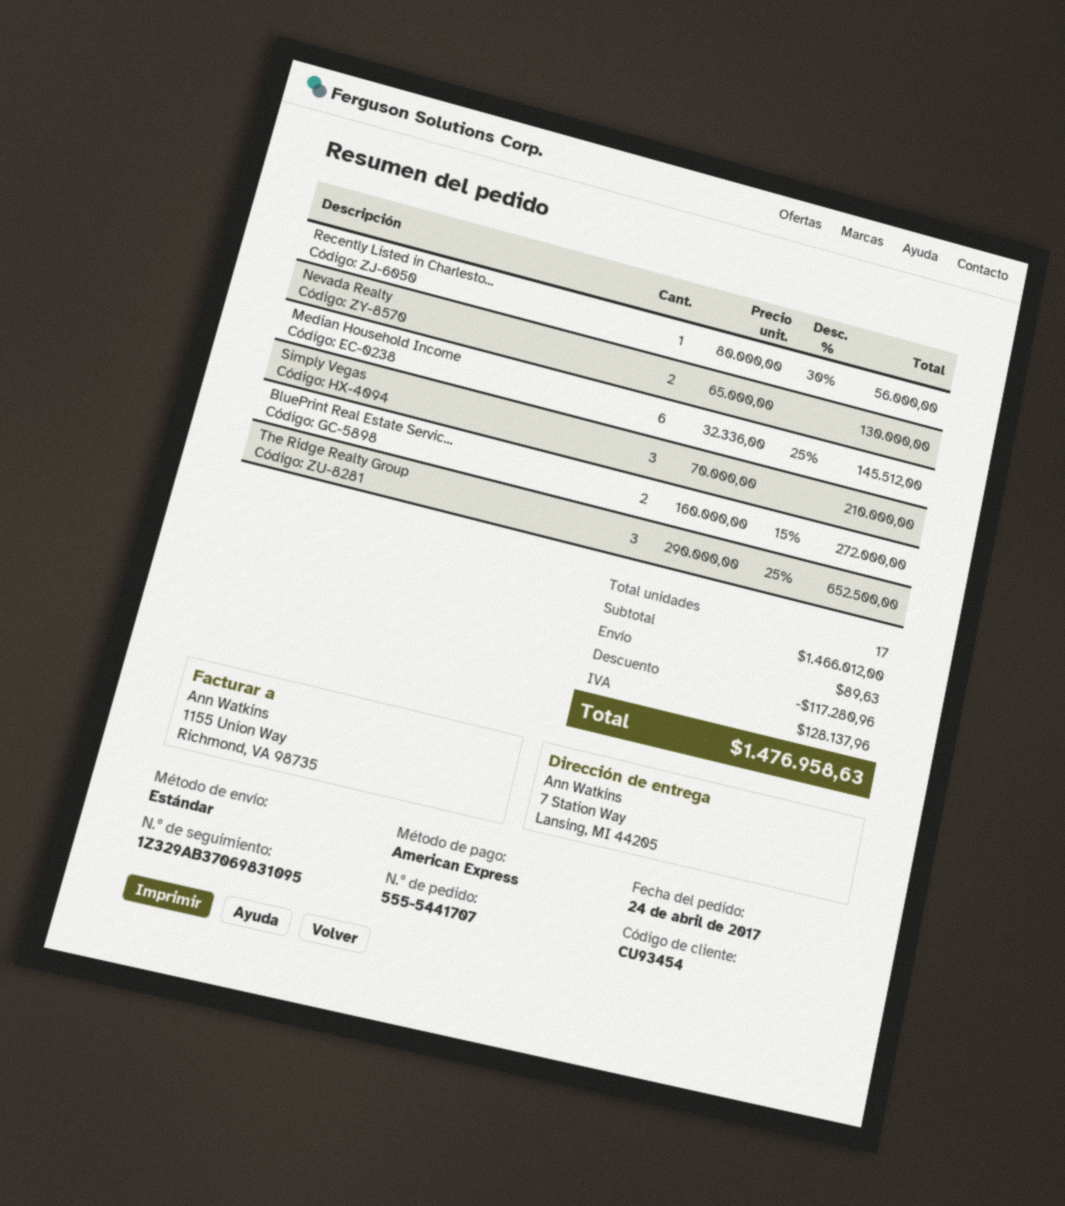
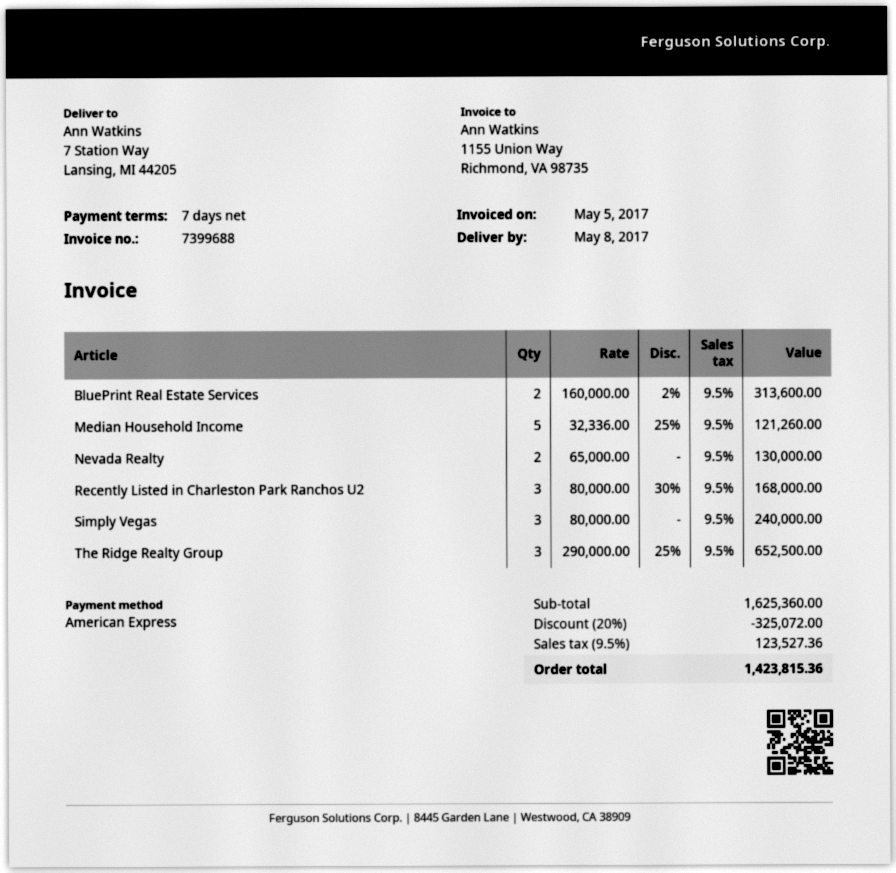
Recently Listed in Charlesto...: 1 x 80000.00 - 30% = 56000.00 -> 3 x 80000.00 - 30% = 168000.00
Median Household Income: 6 x 32336.00 - 25% = 145512.00 -> 5 x 32336.00 - 25% = 121260.00
Simply Vegas: 3 x 70000.00 = 210000.00 -> 3 x 80000.00 = 240000.00
BluePrint Real Estate Servic...: 2 x 160000.00 - 15% = 272000.00 -> 2 x 160000.00 - 2% = 313600.00
subtotal: 1466012.00 -> 1625360.00
discount: 117280.96 -> 325072.00
shipping: 89.63 -> none
tax: 128137.96 -> 123527.36
total: 1476958.63 -> 1423815.36

